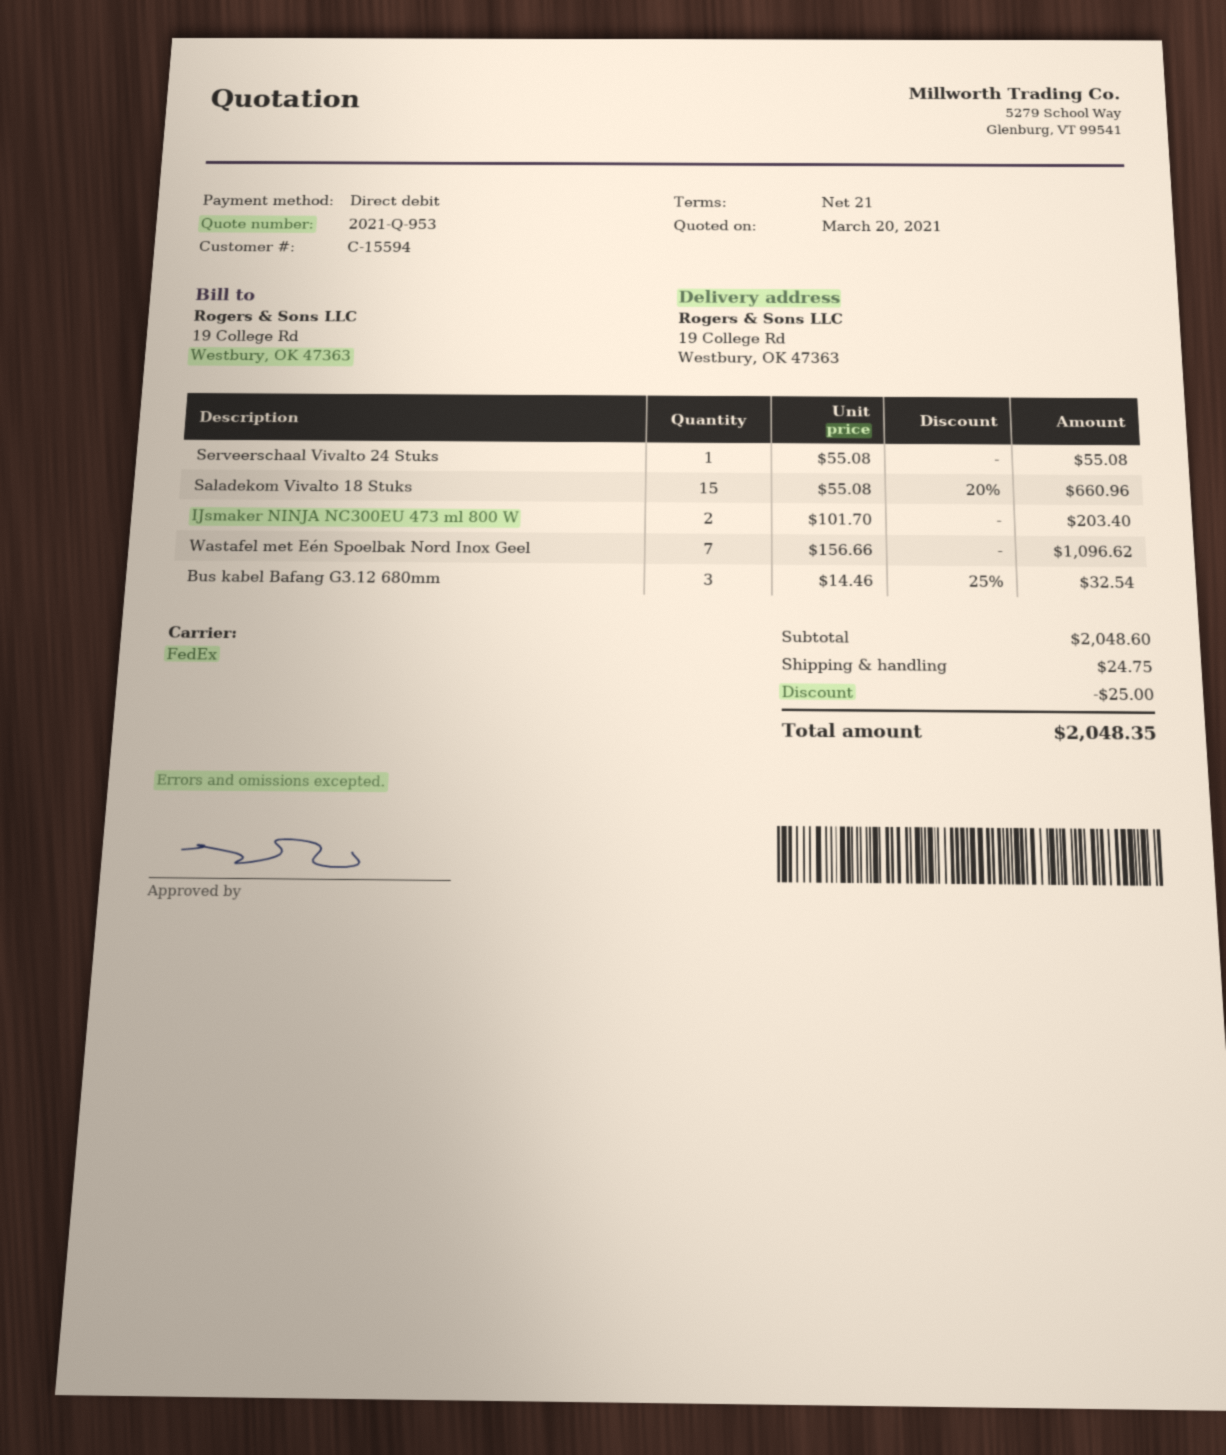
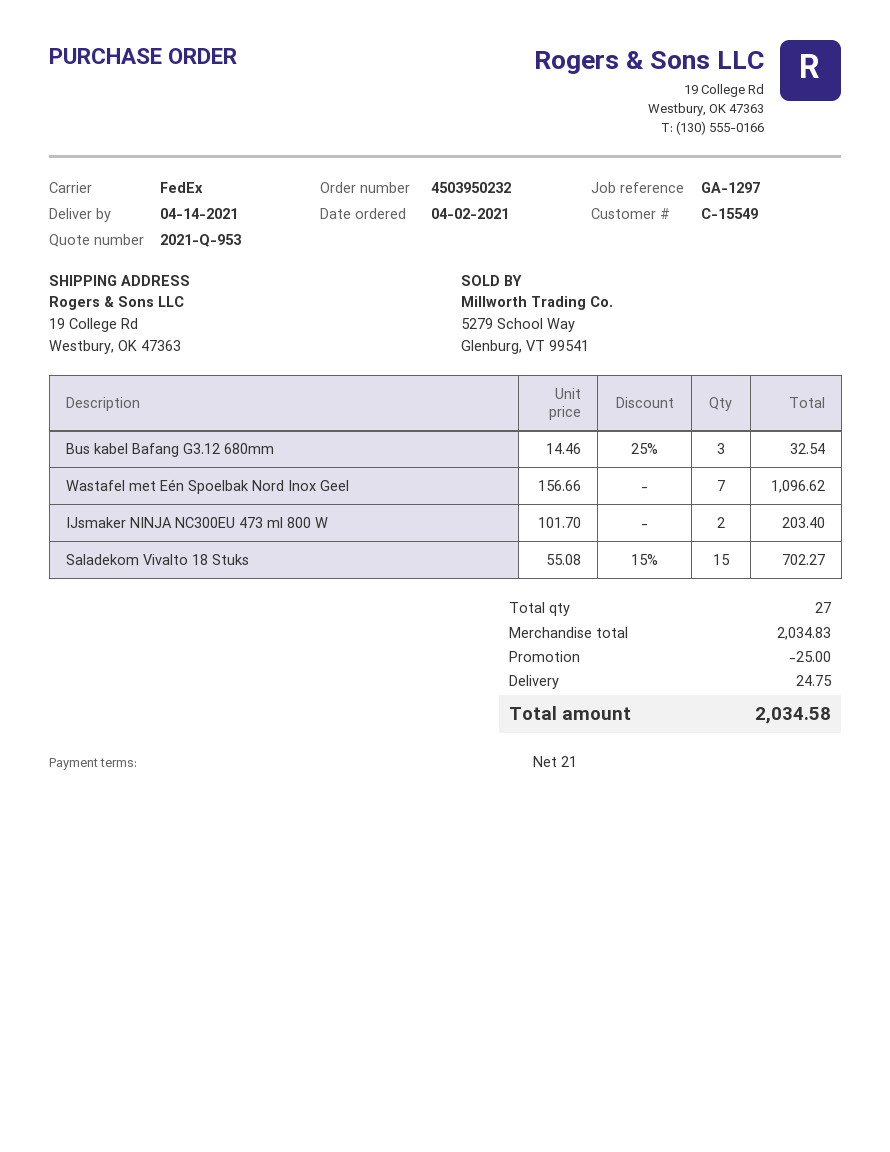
customer number: C-15594 -> C-15549
Serveerschaal Vivalto 24 Stuks: 1 x 55.08 = 55.08 -> none
Saladekom Vivalto 18 Stuks: 15 x 55.08 - 20% = 660.96 -> 15 x 55.08 - 15% = 702.27
subtotal: 2048.60 -> 2034.83
total: 2048.35 -> 2034.58

